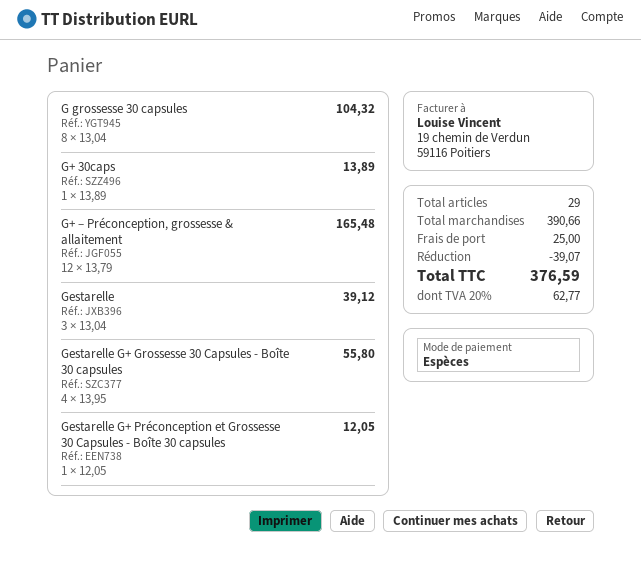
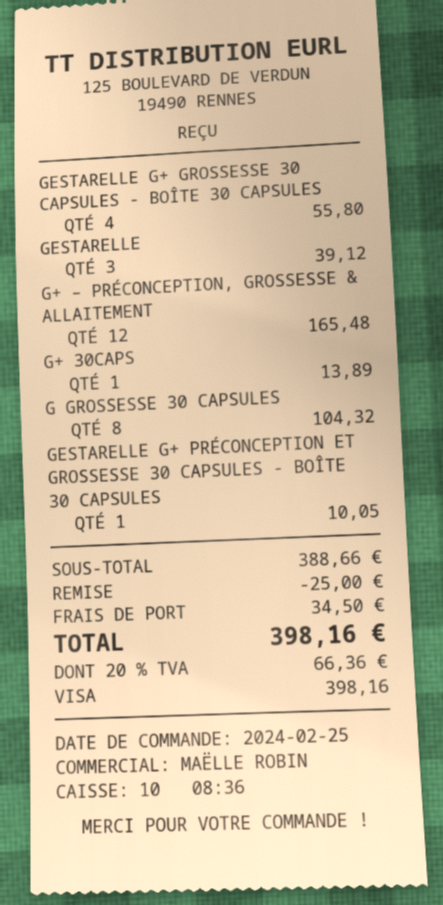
payment method: cash -> Visa
Gestarelle G+ Préconception et Grossesse 30 Capsules - Boîte 30 capsules: 1 for 12.05 -> 1 for 10.05
subtotal: 390.66 -> 388.66
discount: 39.07 -> 25.00
shipping: 25.00 -> 34.50
tax: 20% = 62.77 -> 20% = 66.36
total: 376.59 -> 398.16

